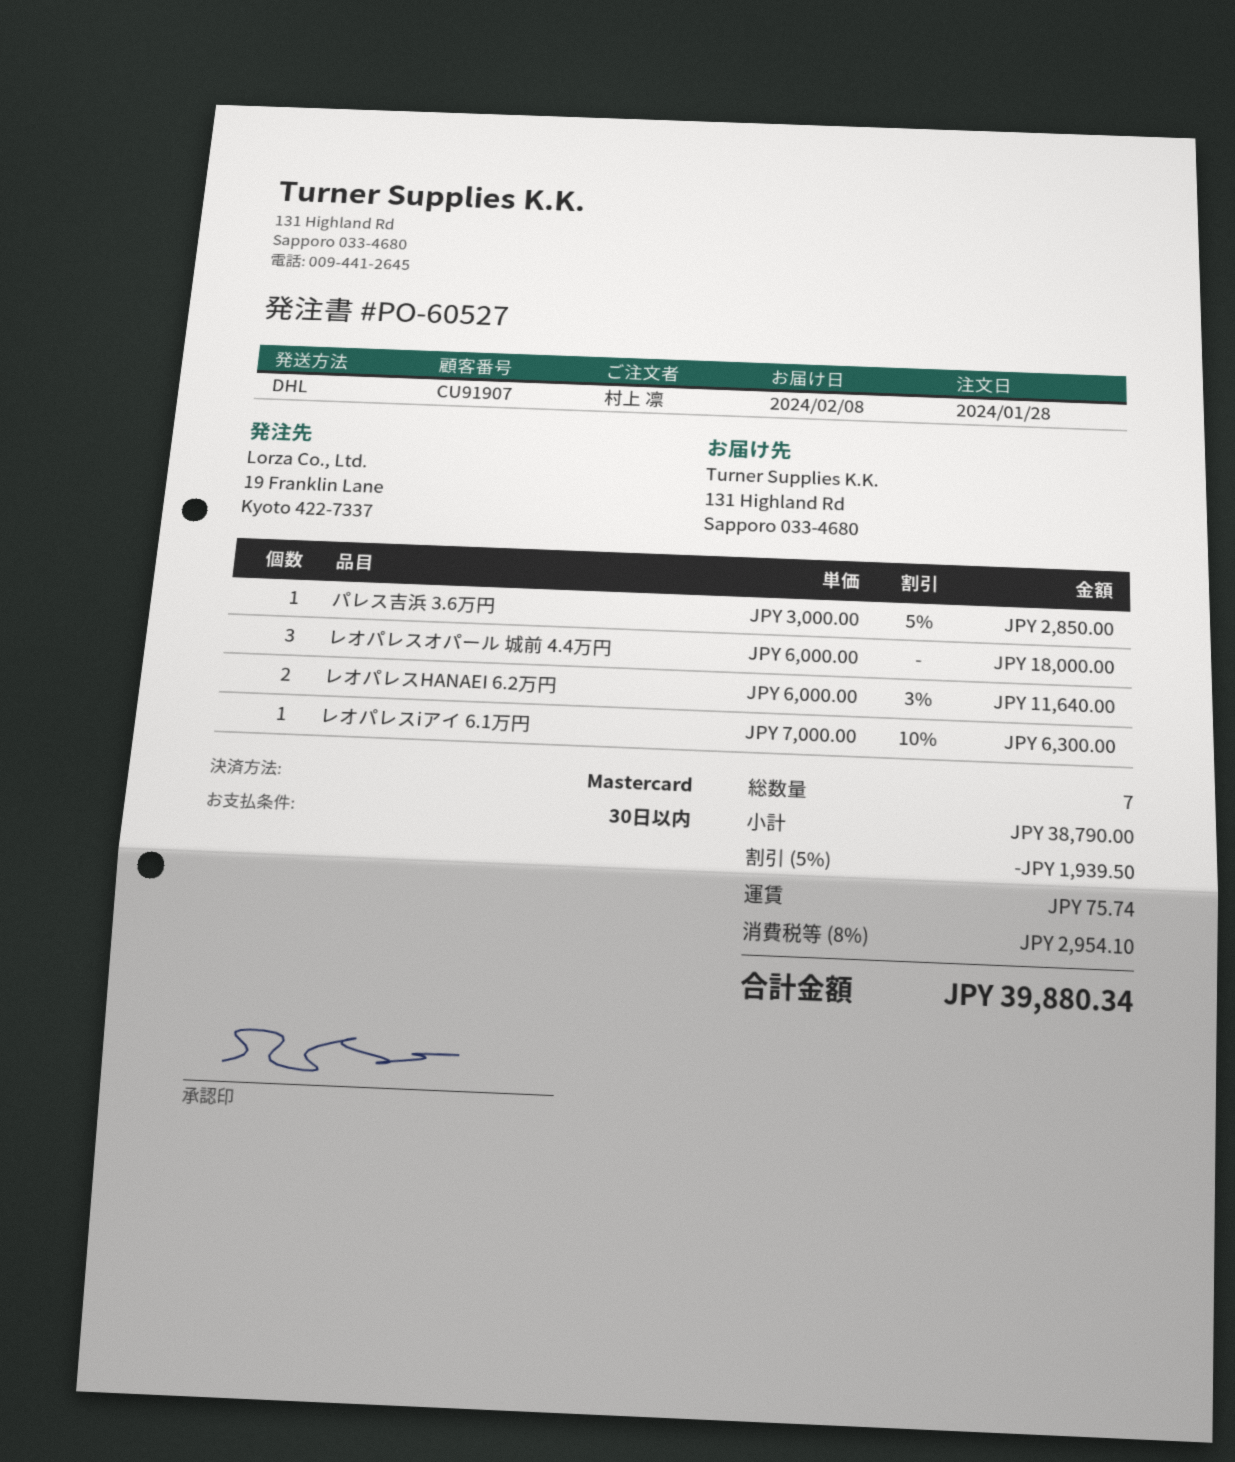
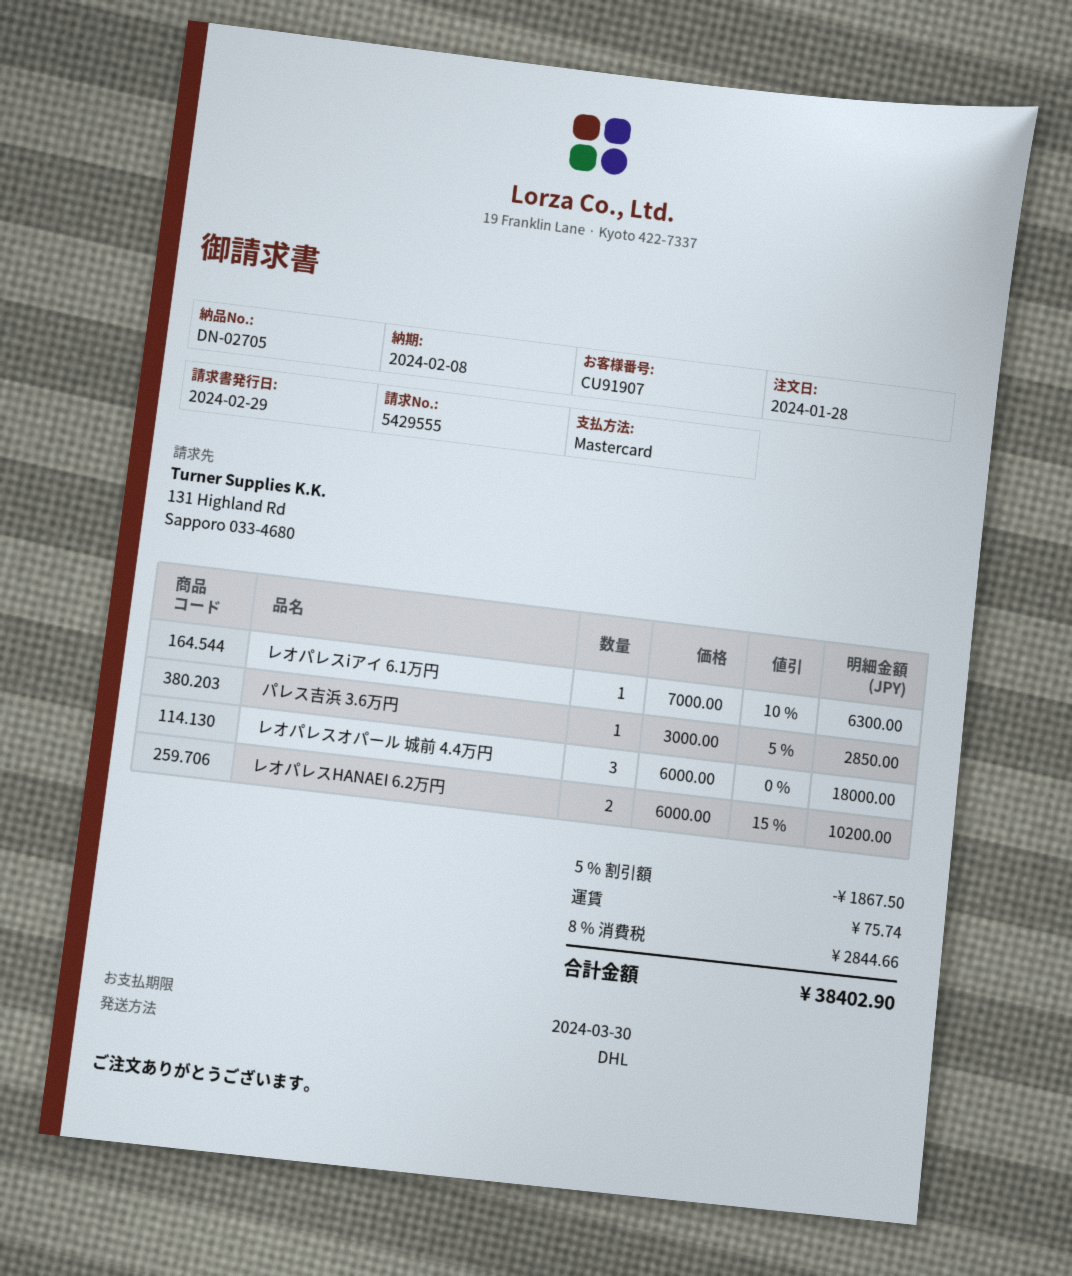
レオパレスHANAEI 6.2万円: 2 x 6000.00 - 3% = 11640.00 -> 2 x 6000.00 - 15% = 10200.00
discount: 5% = 1939.50 -> 5% = 1867.50
tax: 8% = 2954.10 -> 8% = 2844.66
total: 39880.34 -> 38402.90

